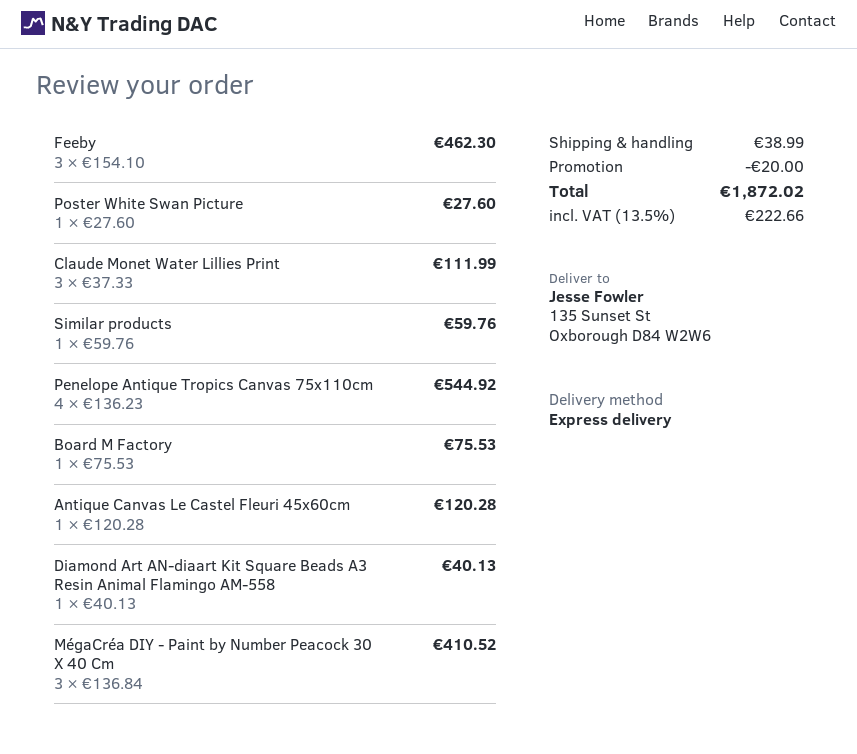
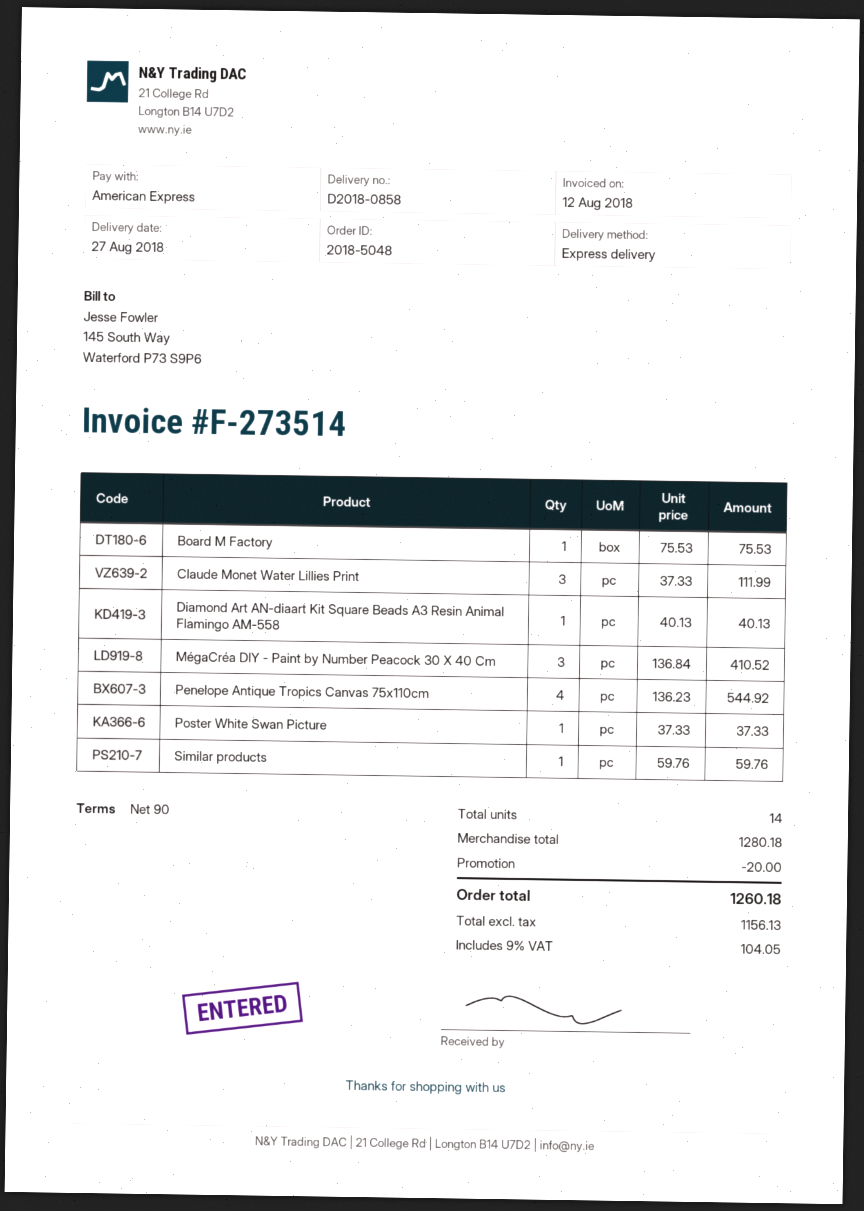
Feeby: 3 x 154.10 = 462.30 -> none
Poster White Swan Picture: 1 x 27.60 = 27.60 -> 1 x 37.33 = 37.33
Antique Canvas Le Castel Fleuri 45x60cm: 1 x 120.28 = 120.28 -> none
shipping: 38.99 -> none
tax: 13.5% = 222.66 -> 9% = 104.05
total: 1872.02 -> 1260.18

